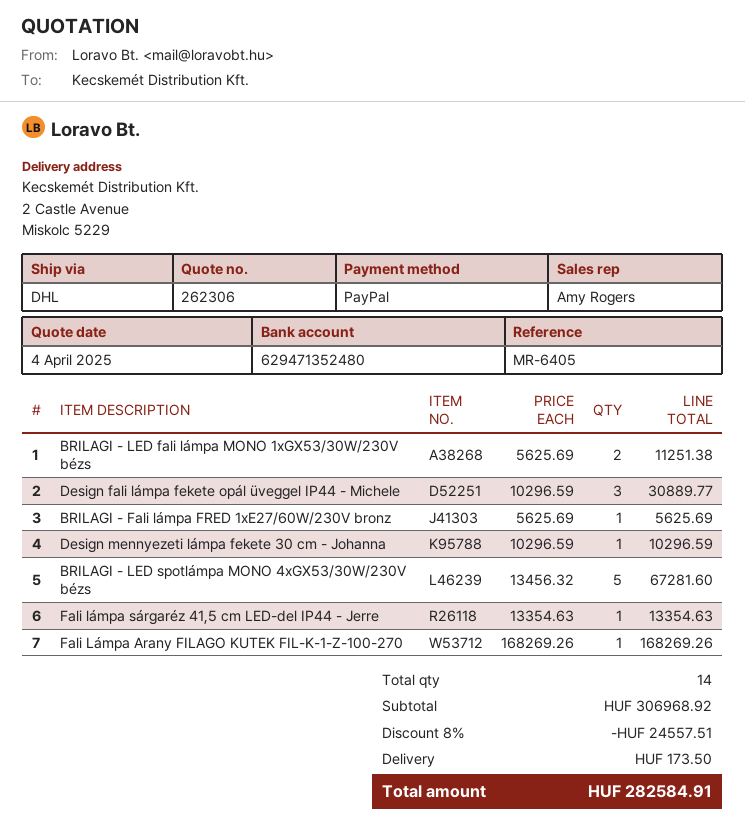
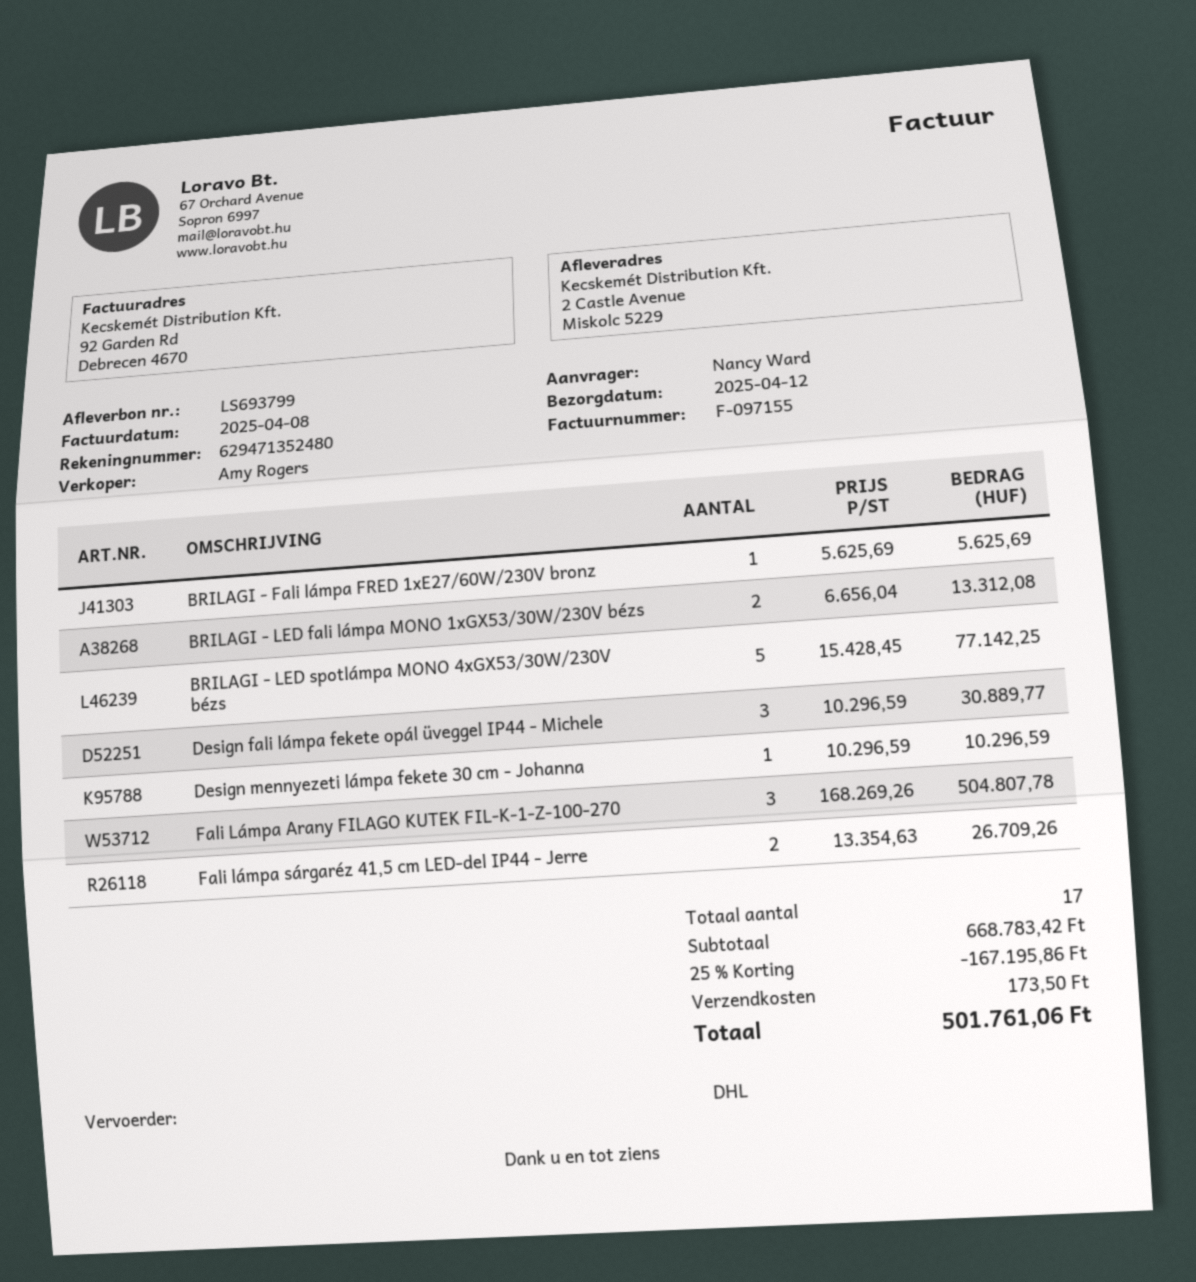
BRILAGI - LED fali lámpa MONO 1xGX53/30W/230V bézs: 2 x 5625.69 = 11251.38 -> 2 x 6656.04 = 13312.08
BRILAGI - LED spotlámpa MONO 4xGX53/30W/230V bézs: 5 x 13456.32 = 67281.60 -> 5 x 15428.45 = 77142.25
Fali lámpa sárgaréz 41,5 cm LED-del IP44 - Jerre: 1 x 13354.63 = 13354.63 -> 2 x 13354.63 = 26709.26
Fali Lámpa Arany FILAGO KUTEK FIL-K-1-Z-100-270: 1 x 168269.26 = 168269.26 -> 3 x 168269.26 = 504807.78
total quantity: 14 -> 17
subtotal: 306968.92 -> 668783.42
discount: 8% = 24557.51 -> 25% = 167195.86
total: 282584.91 -> 501761.06

